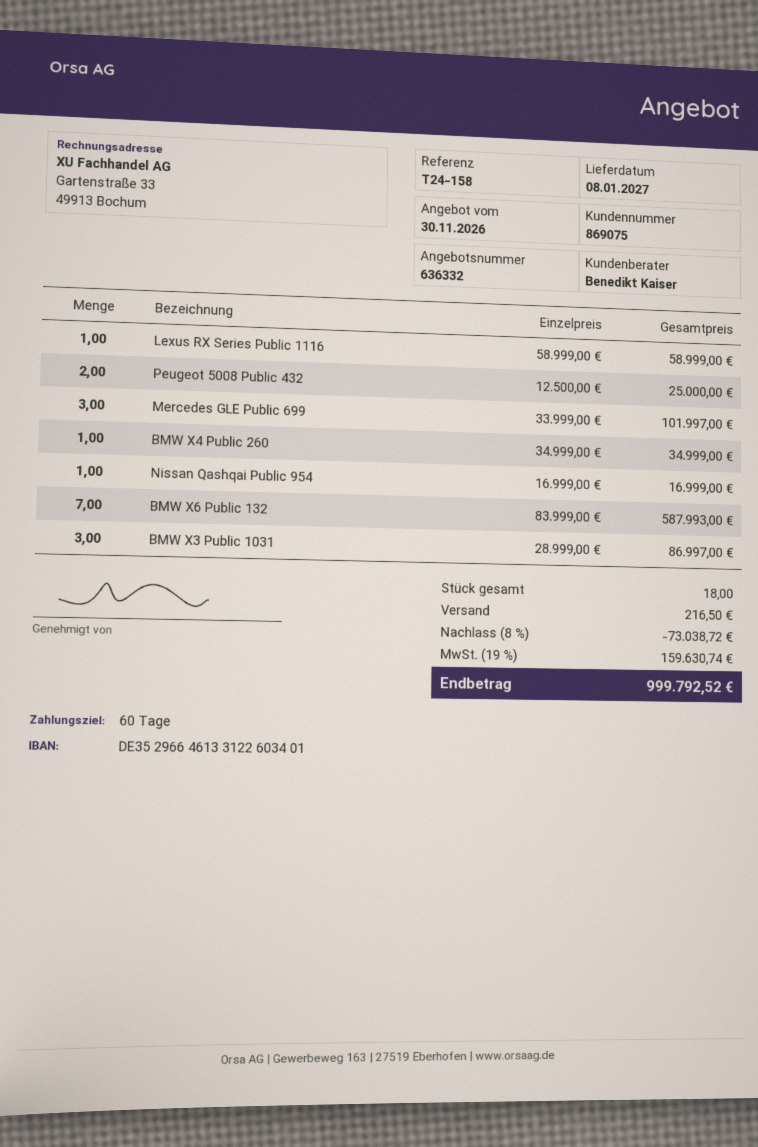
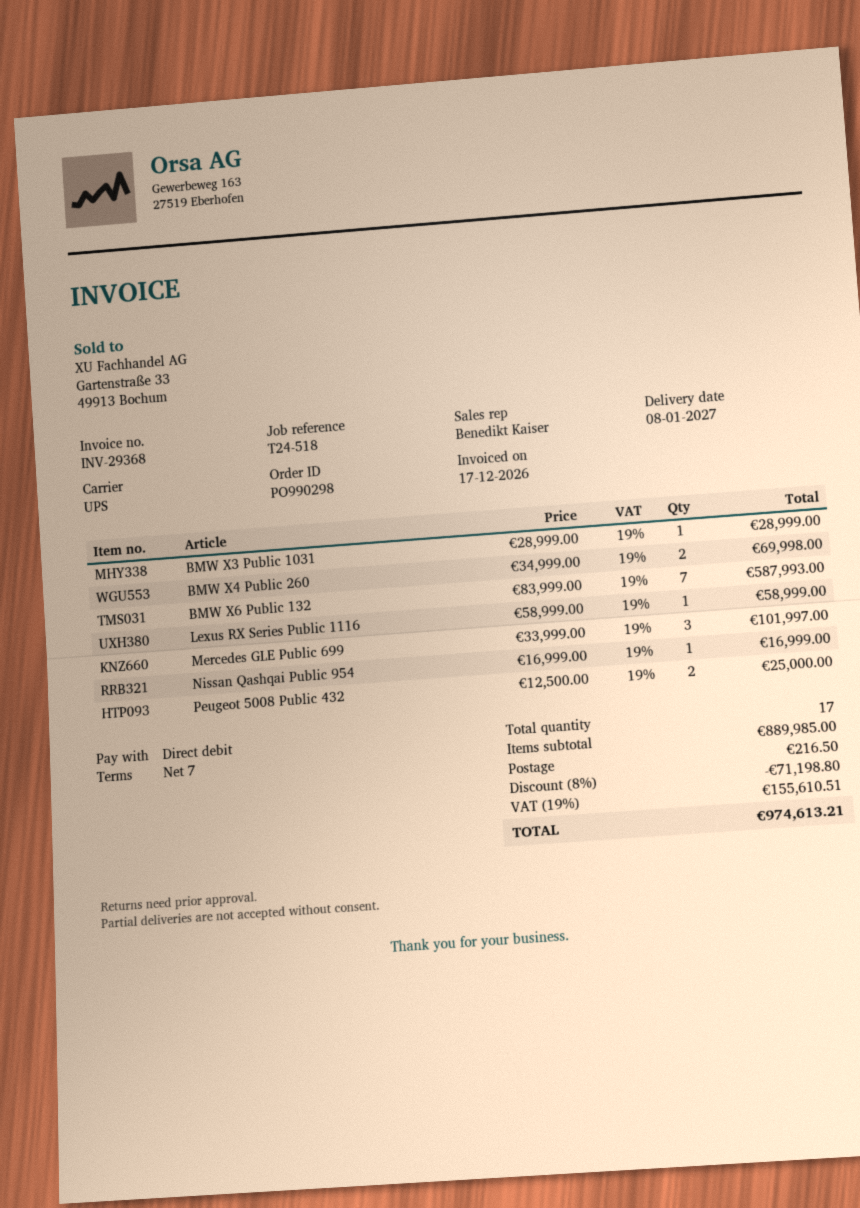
payment terms: 60 days -> 7 days
reference: T24-158 -> T24-518
BMW X4 Public 260: 1 x 34999.00 = 34999.00 -> 2 x 34999.00 = 69998.00
BMW X3 Public 1031: 3 x 28999.00 = 86997.00 -> 1 x 28999.00 = 28999.00
total quantity: 18 -> 17
discount: 8% = 73038.72 -> 8% = 71198.80
tax: 19% = 159630.74 -> 19% = 155610.51
total: 999792.52 -> 974613.21

